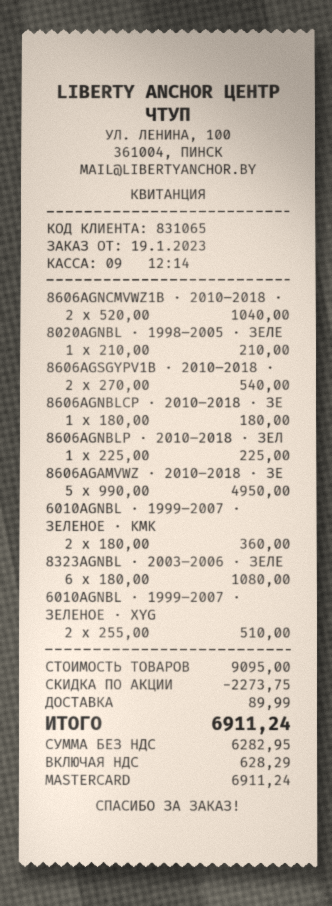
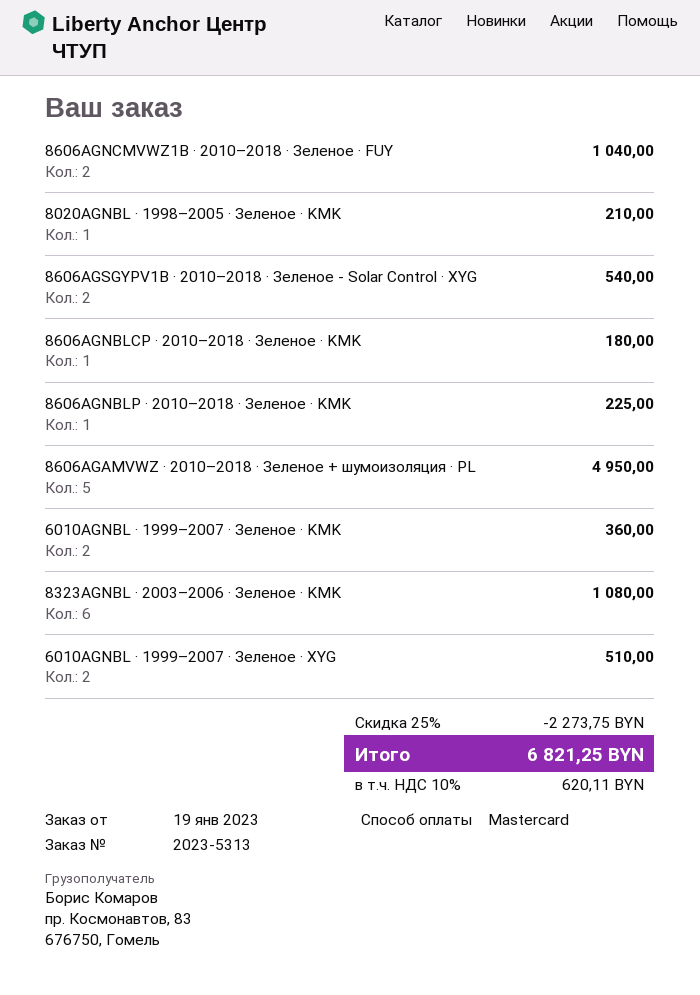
shipping: 89.99 -> none
tax: 628.29 -> 620.11
total: 6911.24 -> 6821.25

